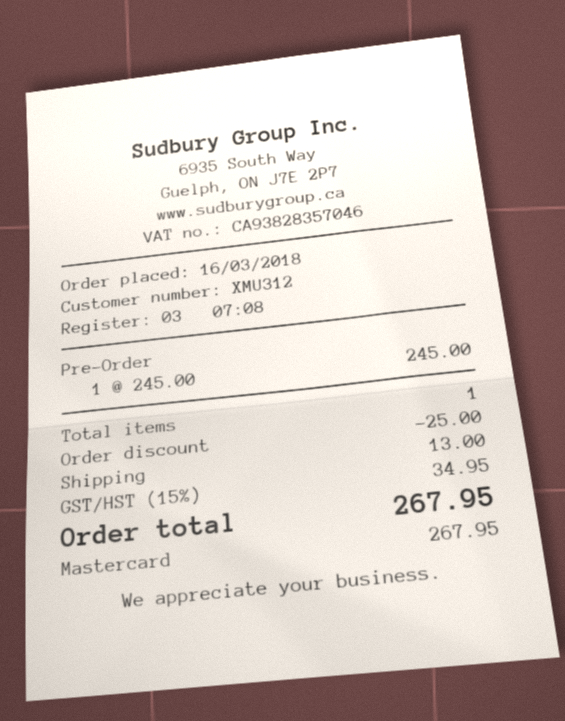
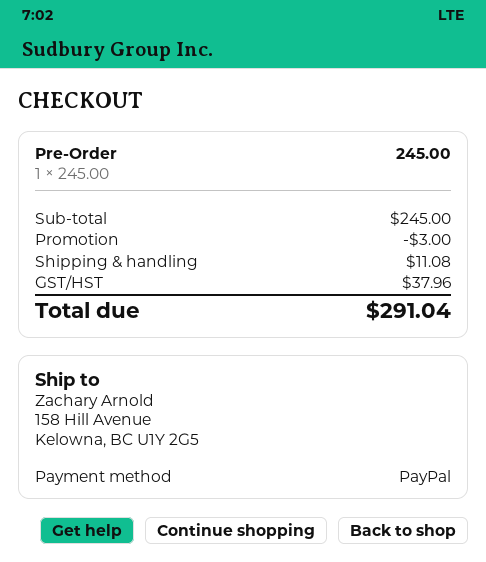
payment method: Mastercard -> PayPal
discount: 25.00 -> 3.00
shipping: 13.00 -> 11.08
tax: 34.95 -> 37.96
total: 267.95 -> 291.04

